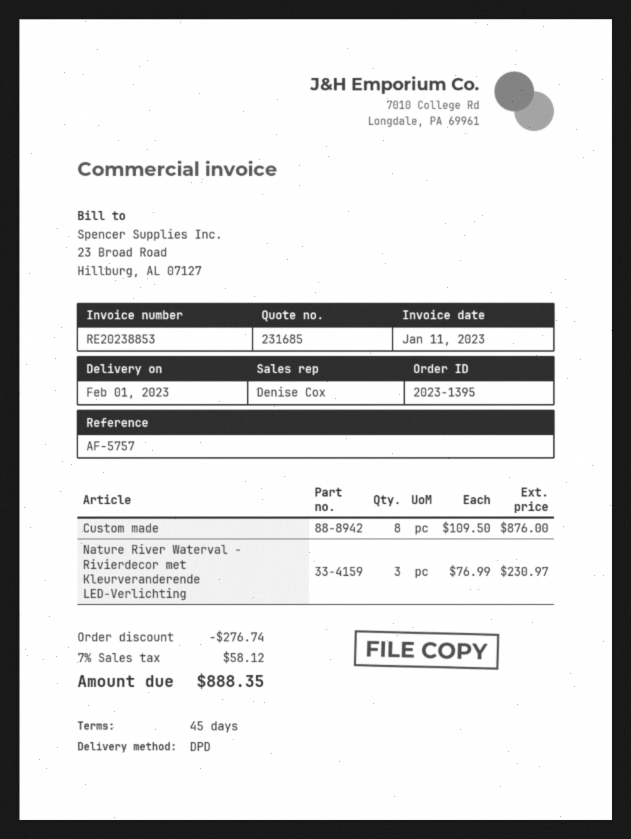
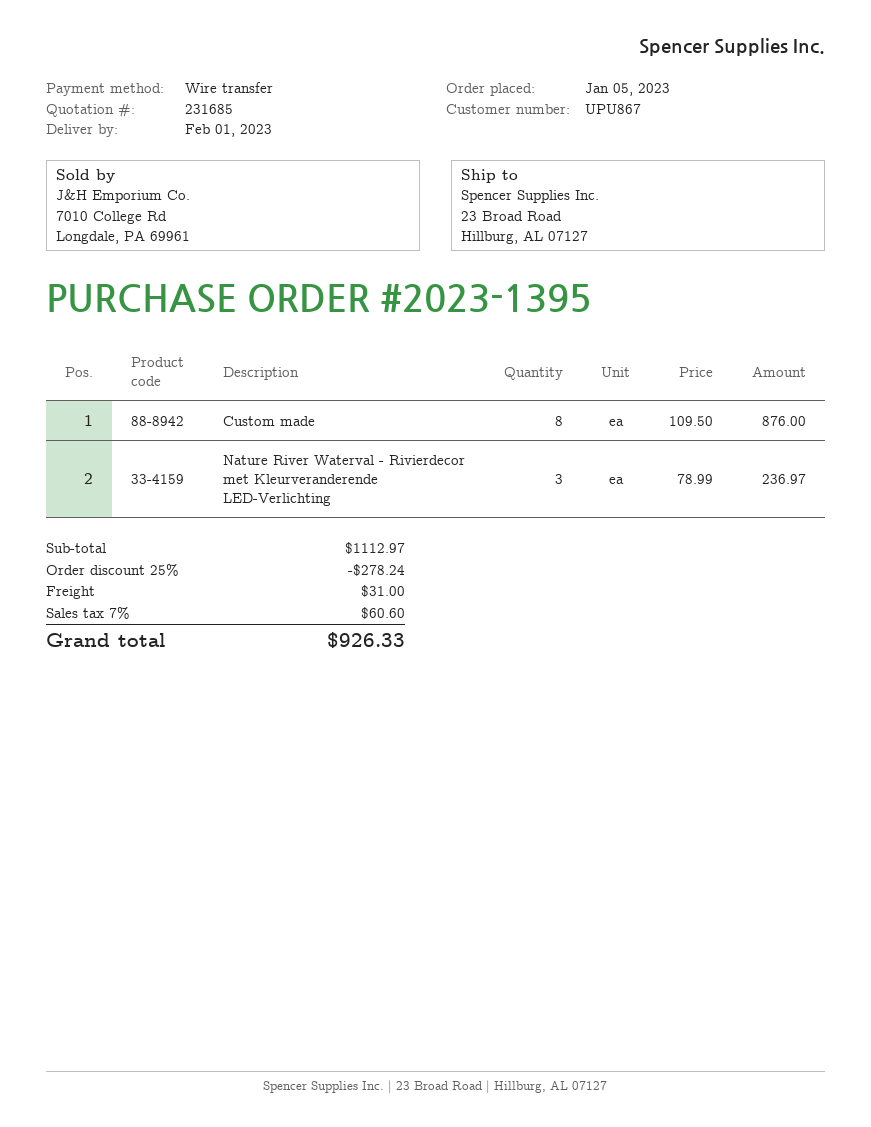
Nature River Waterval - Rivierdecor met Kleurveranderende LED-Verlichting: 3 x 76.99 = 230.97 -> 3 x 78.99 = 236.97
discount: 276.74 -> 278.24
shipping: none -> 31.00
tax: 7% = 58.12 -> 7% = 60.60
total: 888.35 -> 926.33

